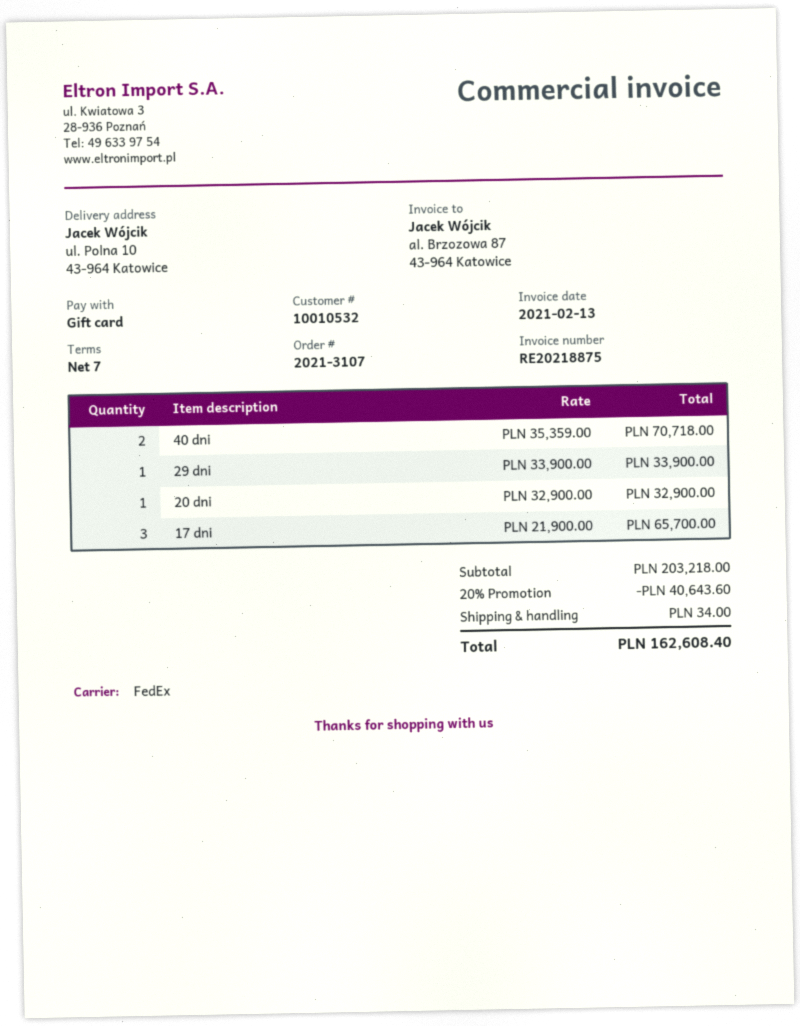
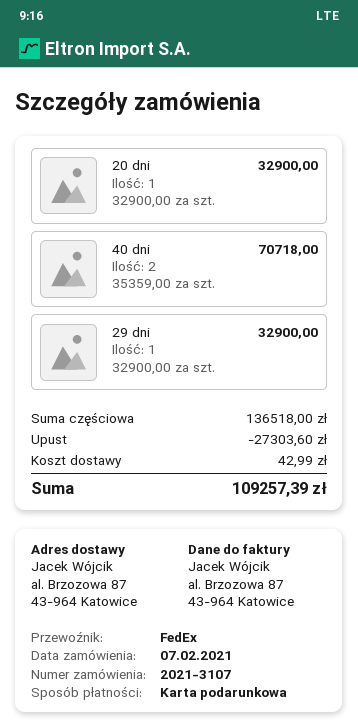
ship to: ul. Polna 10, 43-964 Katowice -> al. Brzozowa 87, 43-964 Katowice
29 dni: 1 x 33900.00 = 33900.00 -> 1 x 32900.00 = 32900.00
17 dni: 3 x 21900.00 = 65700.00 -> none
subtotal: 203218.00 -> 136518.00
discount: 40643.60 -> 27303.60
shipping: 34.00 -> 42.99
total: 162608.40 -> 109257.39

